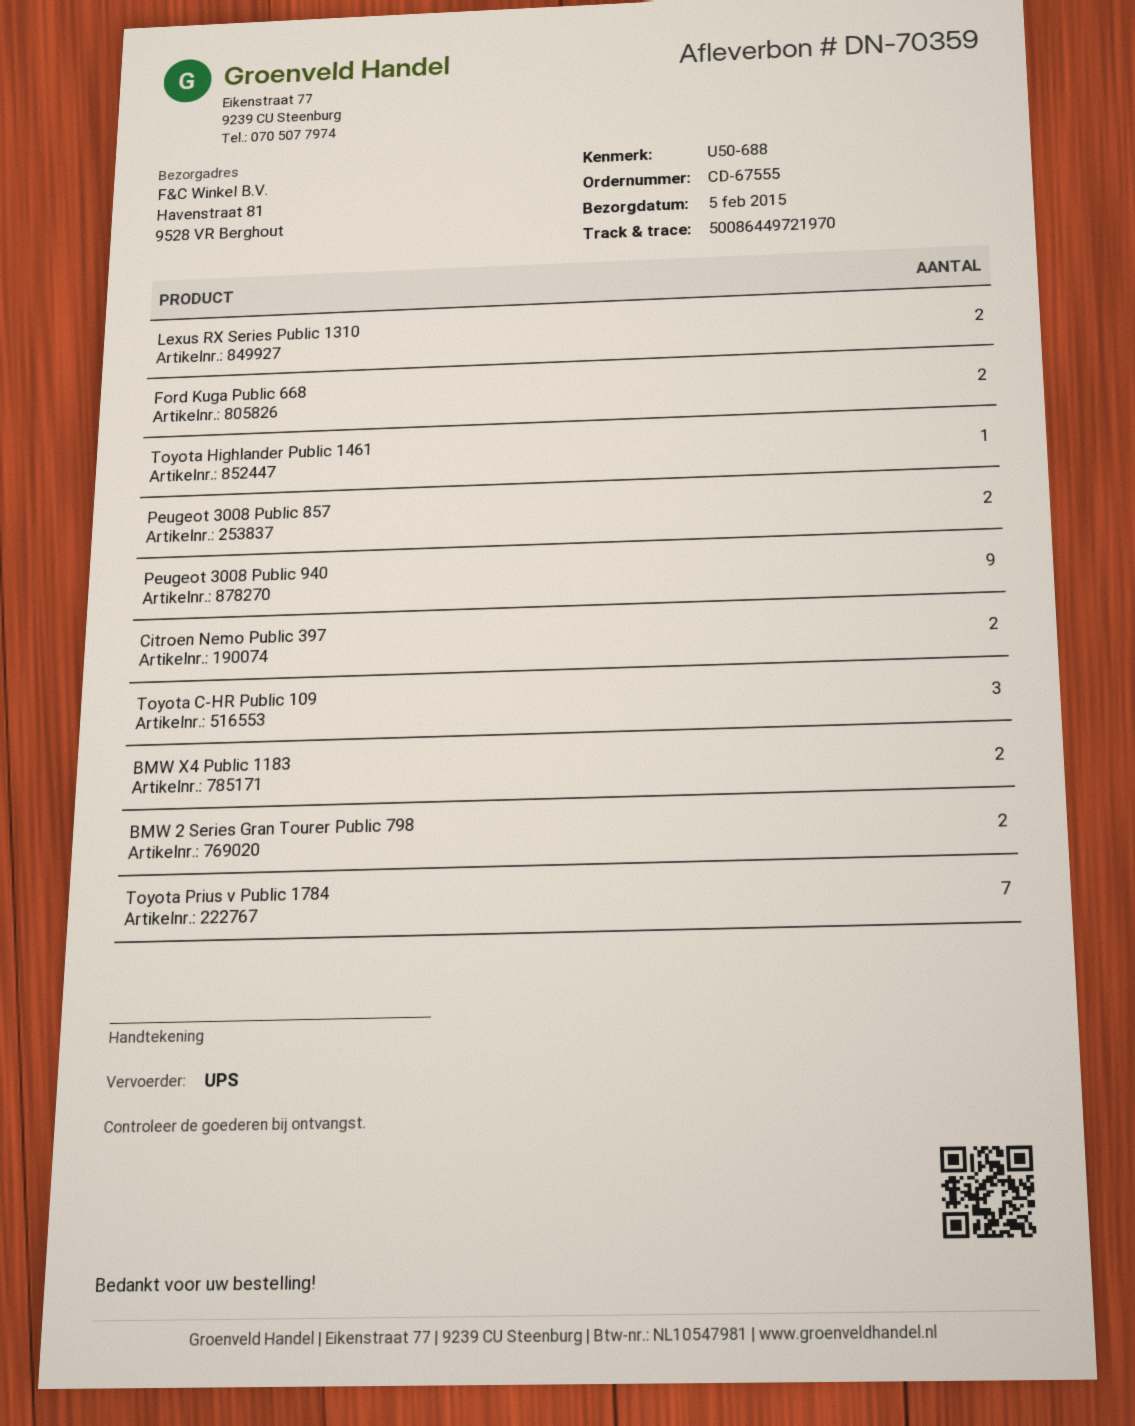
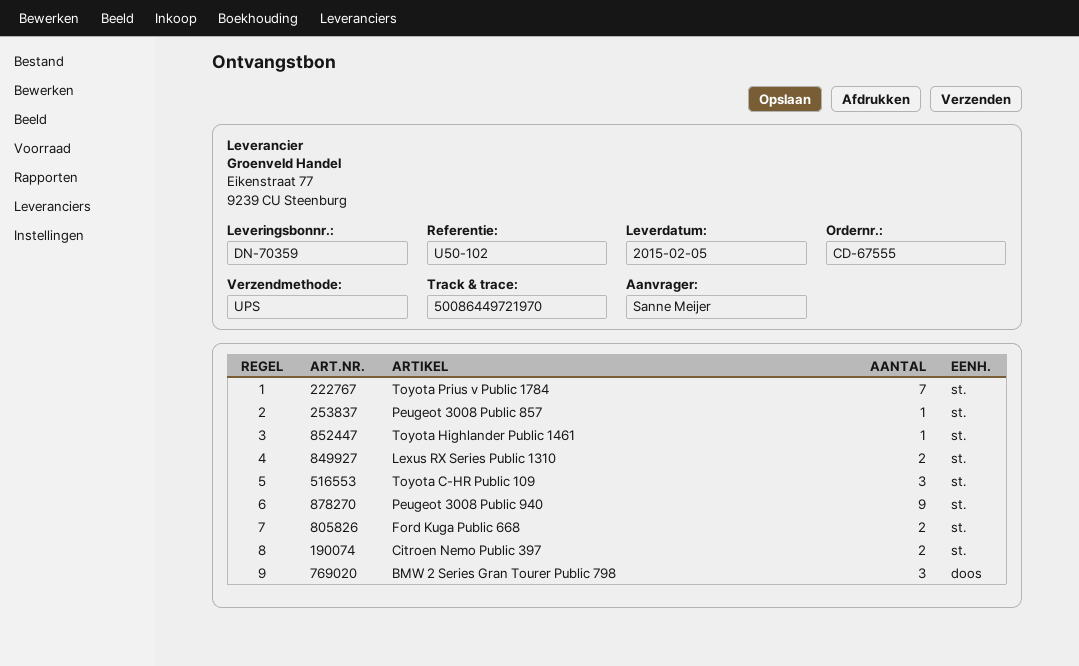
reference: U50-688 -> U50-102
Peugeot 3008 Public 857: 2 -> 1
BMW X4 Public 1183: 2 -> none
BMW 2 Series Gran Tourer Public 798: 2 -> 3

